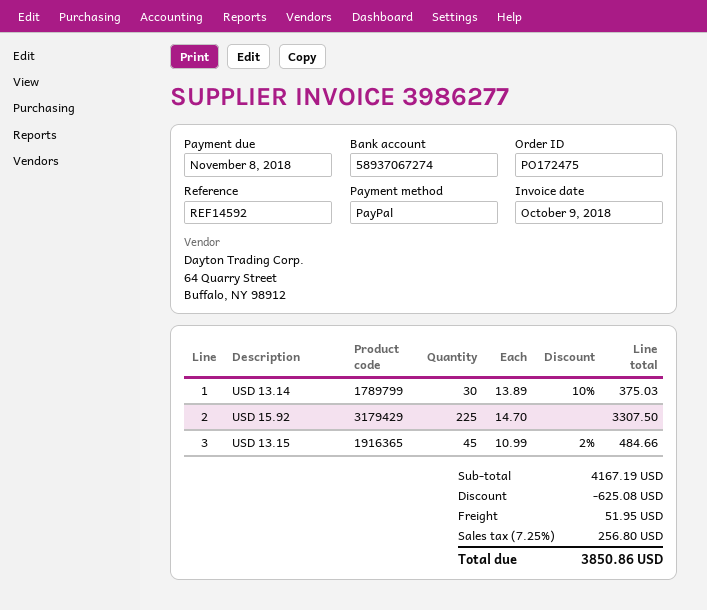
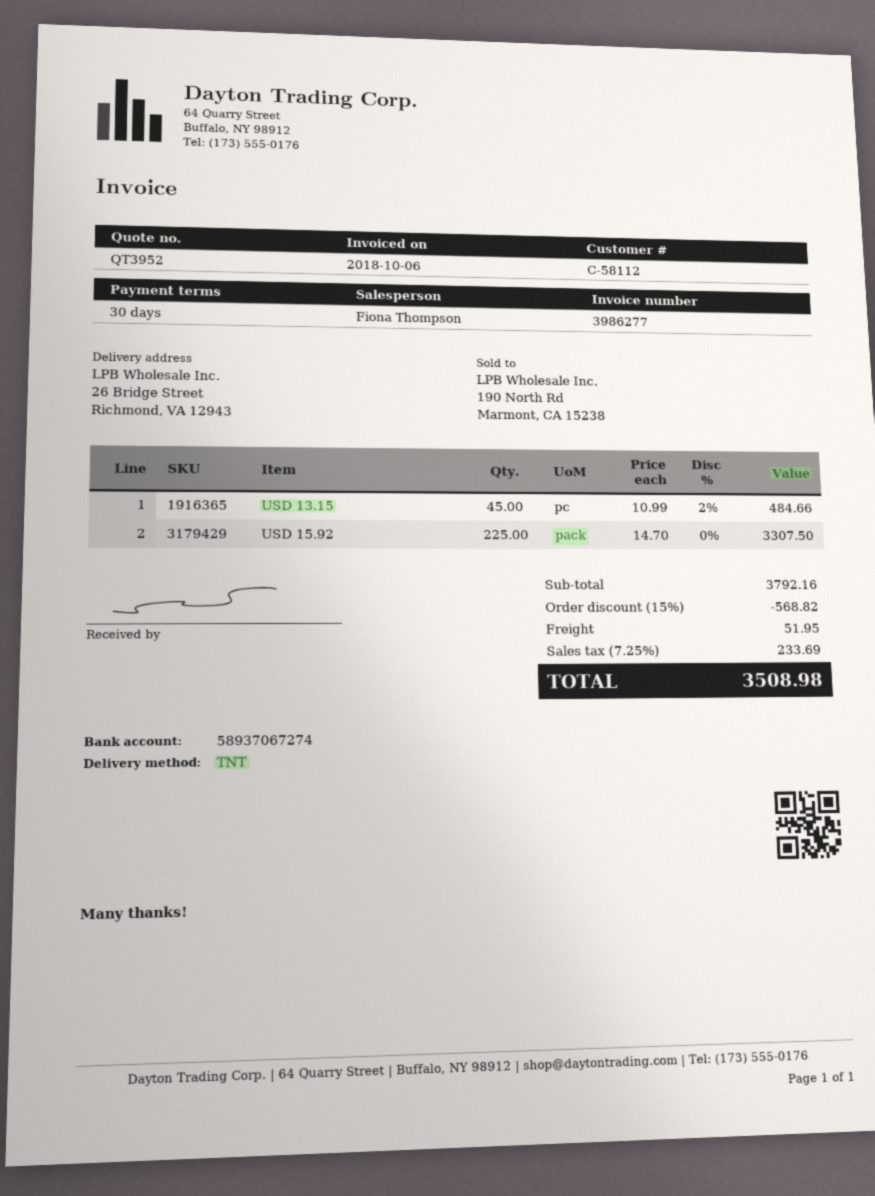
invoice date: 2018-10-09 -> 2018-10-06
USD 13.14: 30 x 13.89 - 10% = 375.03 -> none
subtotal: 4167.19 -> 3792.16
discount: 625.08 -> 568.82
tax: 7.25% = 256.80 -> 7.25% = 233.69
total: 3850.86 -> 3508.98

